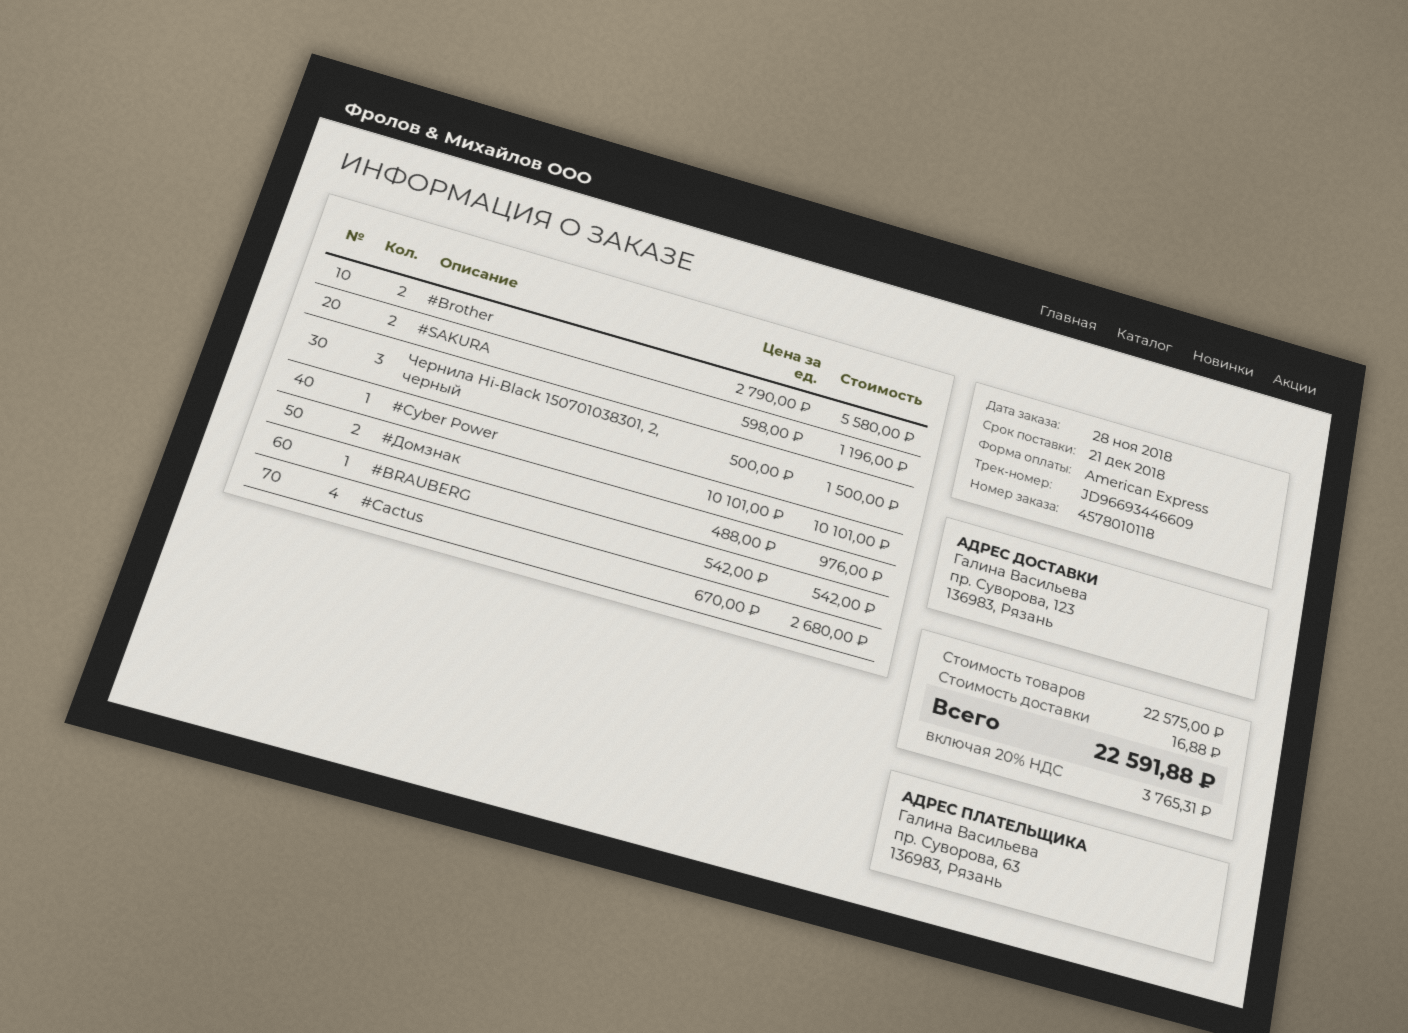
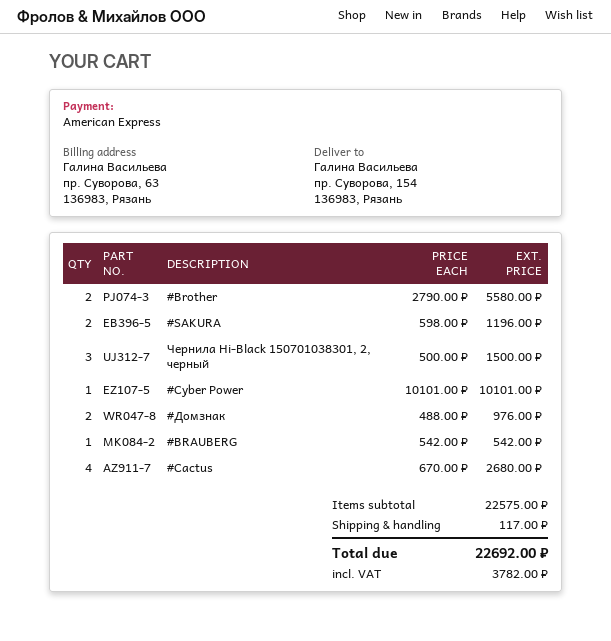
ship to: пр. Суворова, 123, 136983, Рязань -> пр. Суворова, 154, 136983, Рязань
shipping: 16.88 -> 117.00
tax: 3765.31 -> 3782.00
total: 22591.88 -> 22692.00

